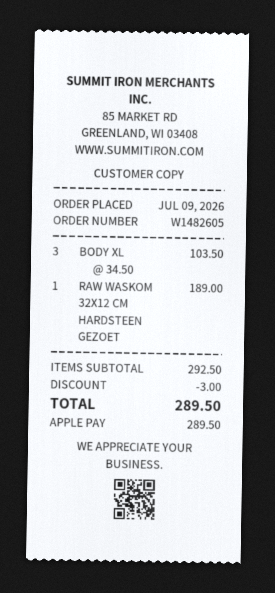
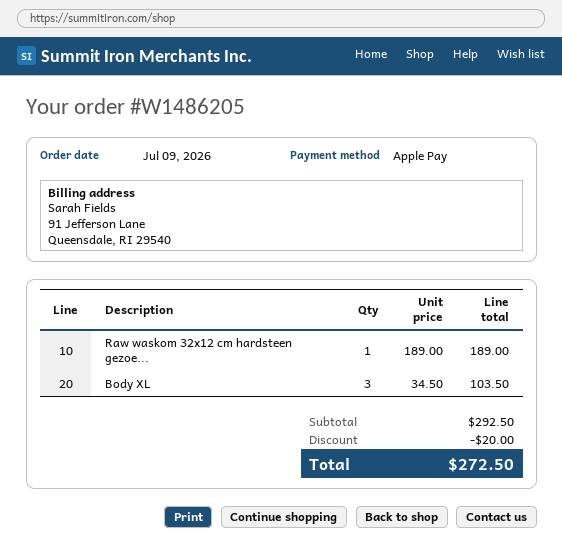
order number: W1482605 -> W1486205
discount: 3.00 -> 20.00
total: 289.50 -> 272.50

